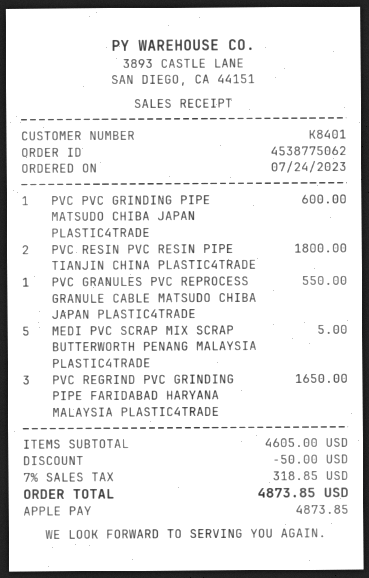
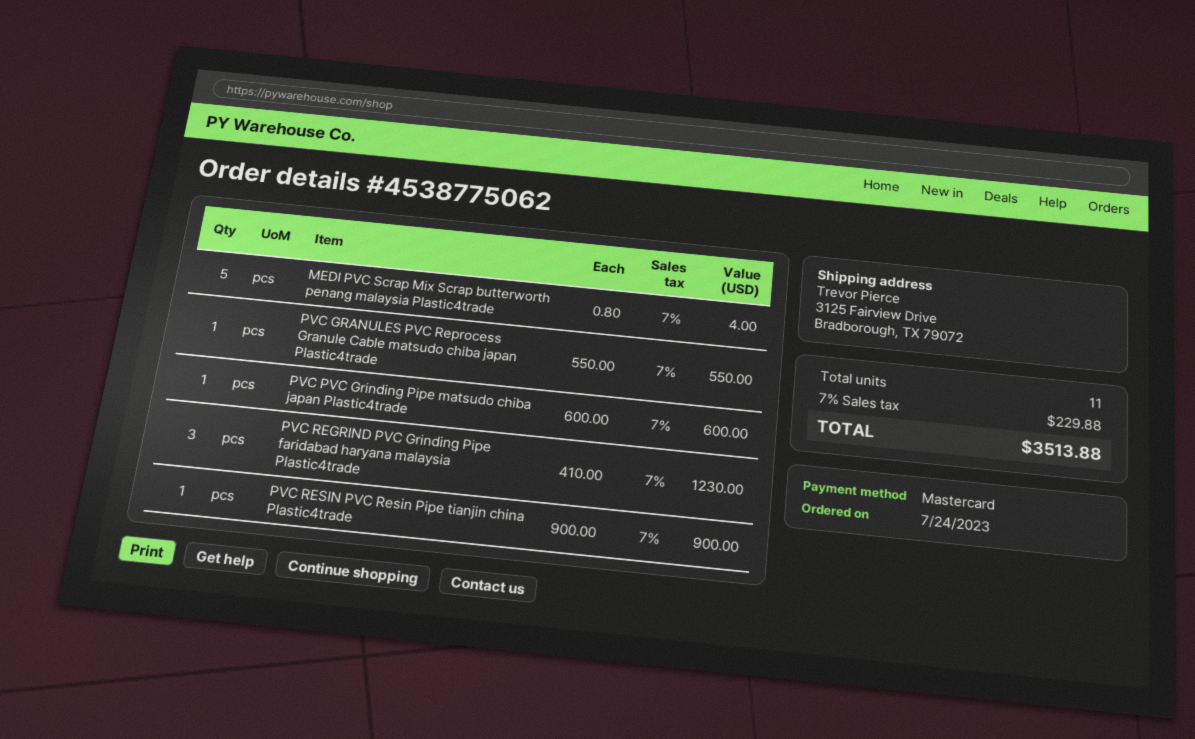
payment method: Apple Pay -> Mastercard
PVC RESIN PVC RESIN PIPE TIANJIN CHINA PLASTIC4TRADE: 2 for 1800.00 -> 1 for 900.00
MEDI PVC SCRAP MIX SCRAP BUTTERWORTH PENANG MALAYSIA PLASTIC4TRADE: 5 for 5.00 -> 5 for 4.00
PVC REGRIND PVC GRINDING PIPE FARIDABAD HARYANA MALAYSIA PLASTIC4TRADE: 3 for 1650.00 -> 3 for 1230.00
discount: 50.00 -> none
tax: 7% = 318.85 -> 7% = 229.88
total: 4873.85 -> 3513.88

